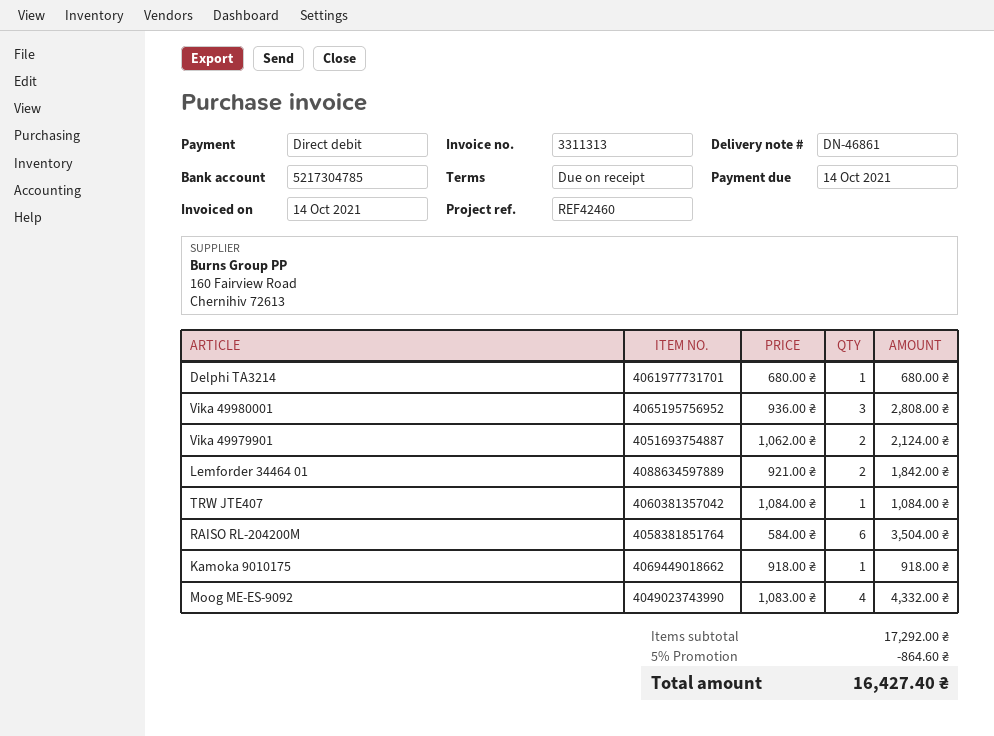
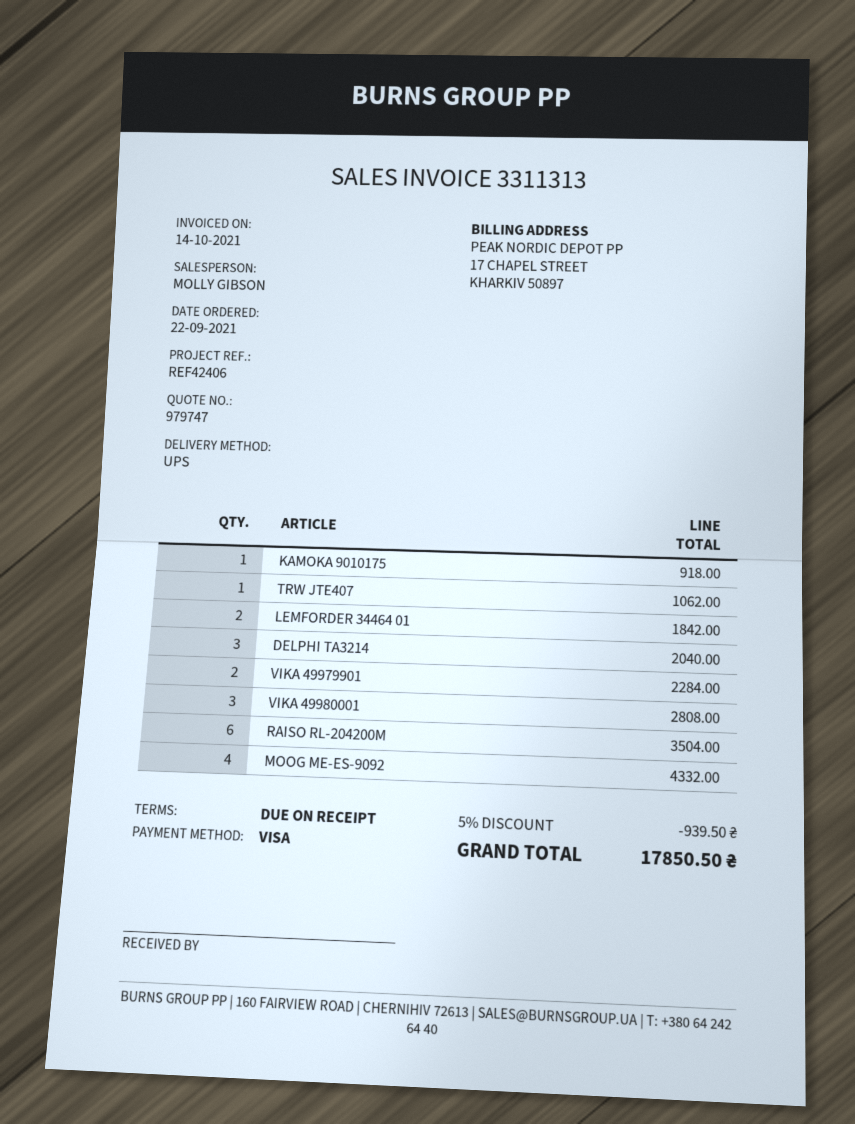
reference: REF42460 -> REF42406
payment method: direct debit -> Visa
Delphi TA3214: 1 for 680.00 -> 3 for 2040.00
Vika 49979901: 2 for 2124.00 -> 2 for 2284.00
TRW JTE407: 1 for 1084.00 -> 1 for 1062.00
discount: 5% = 864.60 -> 5% = 939.50
total: 16427.40 -> 17850.50

